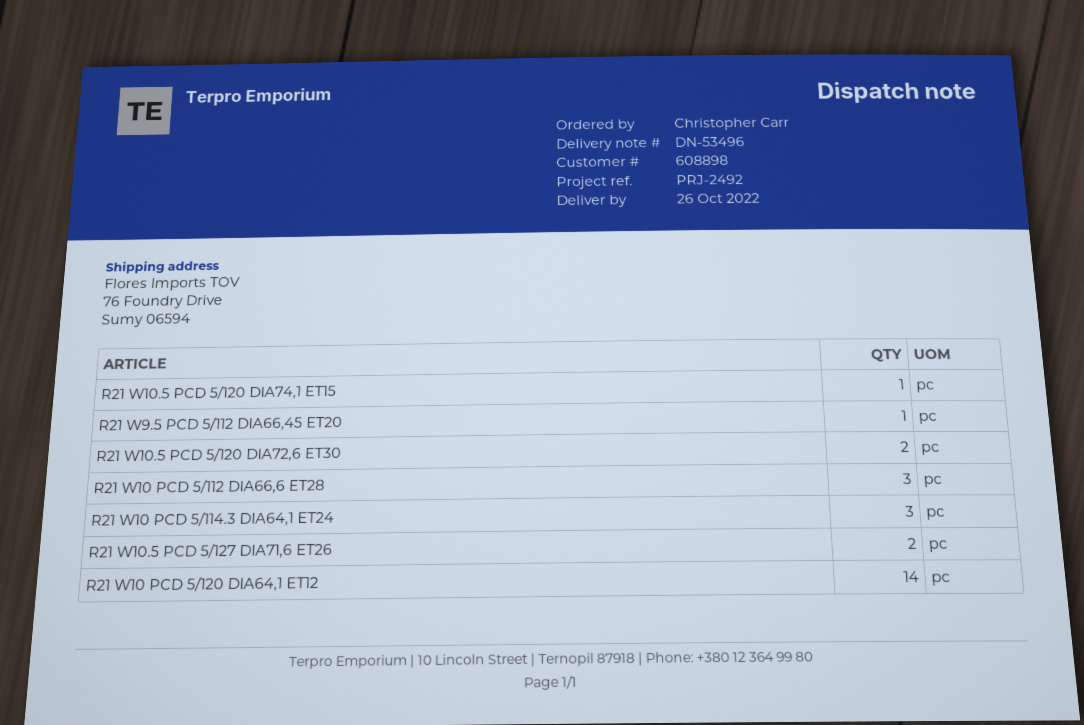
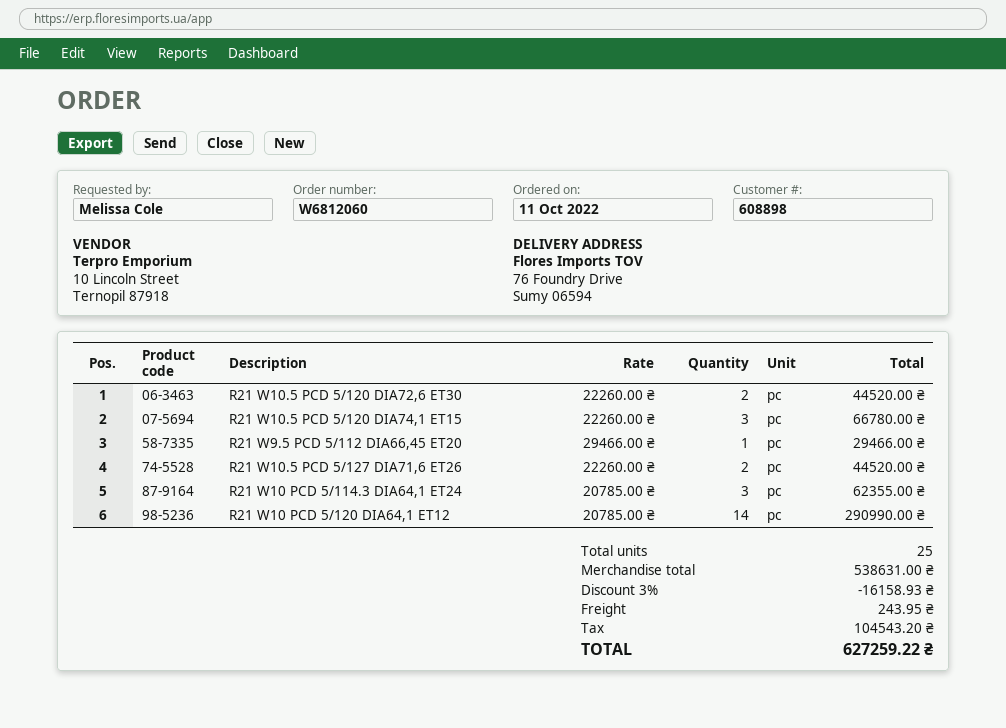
ordered by: Christopher Carr -> Melissa Cole
R21 W10.5 PCD 5/120 DIA74,1 ET15: 1 -> 3
R21 W10 PCD 5/112 DIA66,6 ET28: 3 -> none

